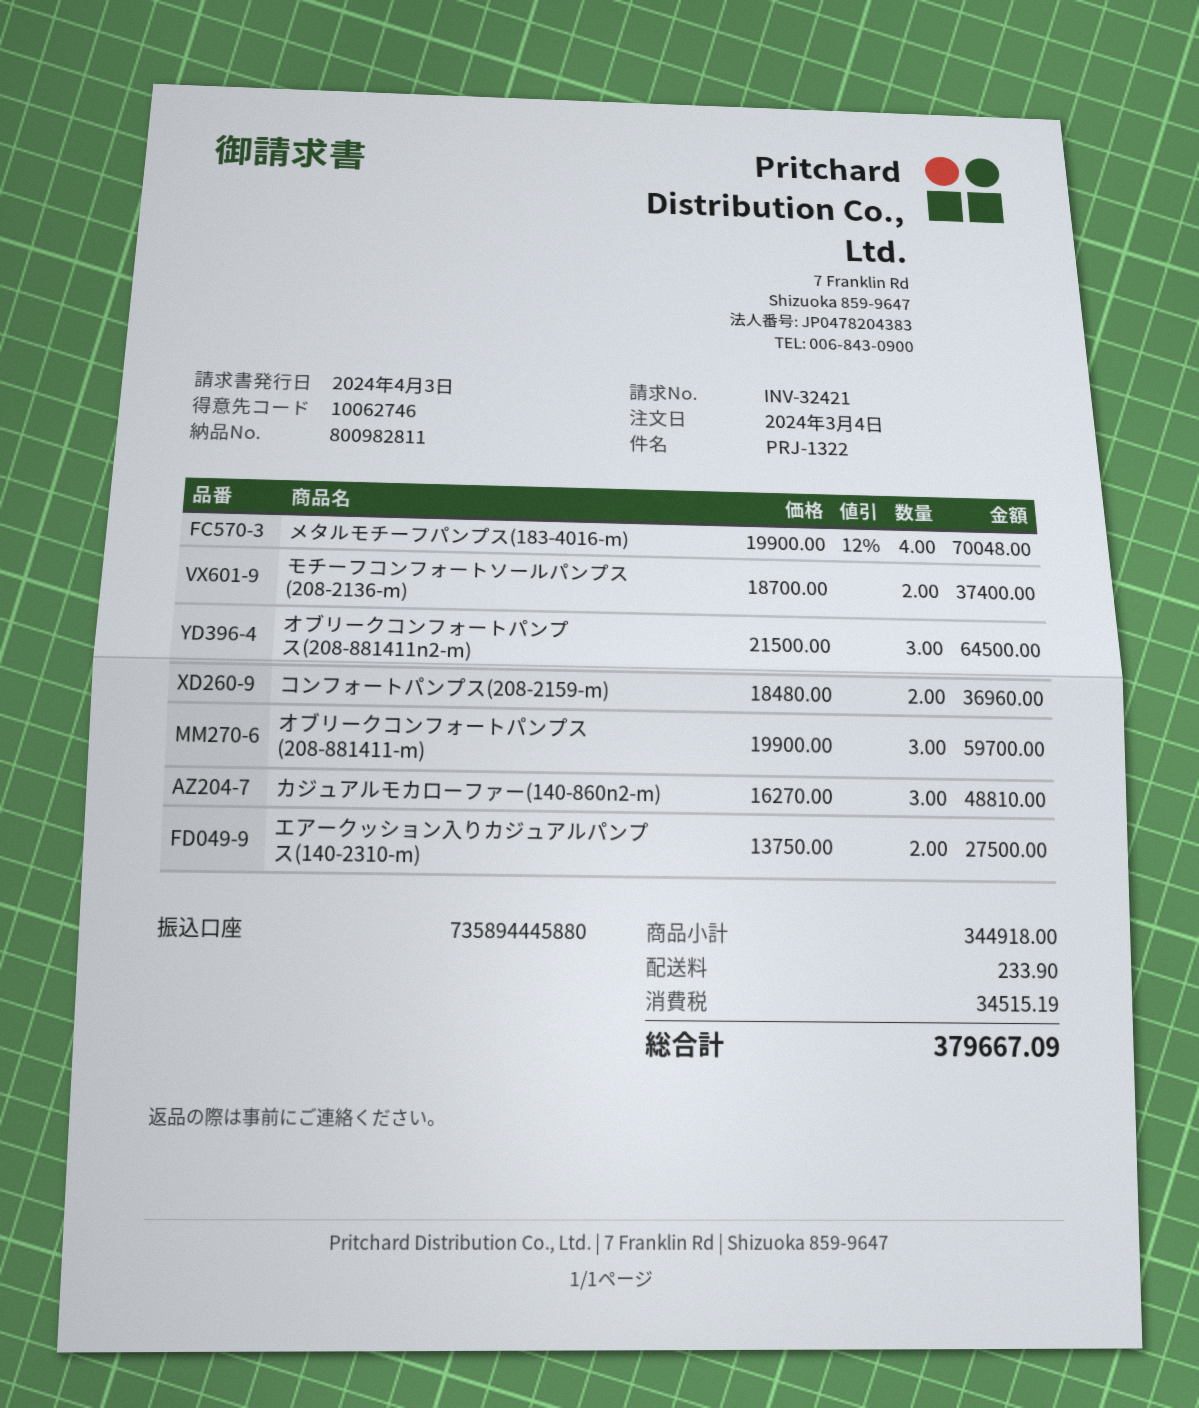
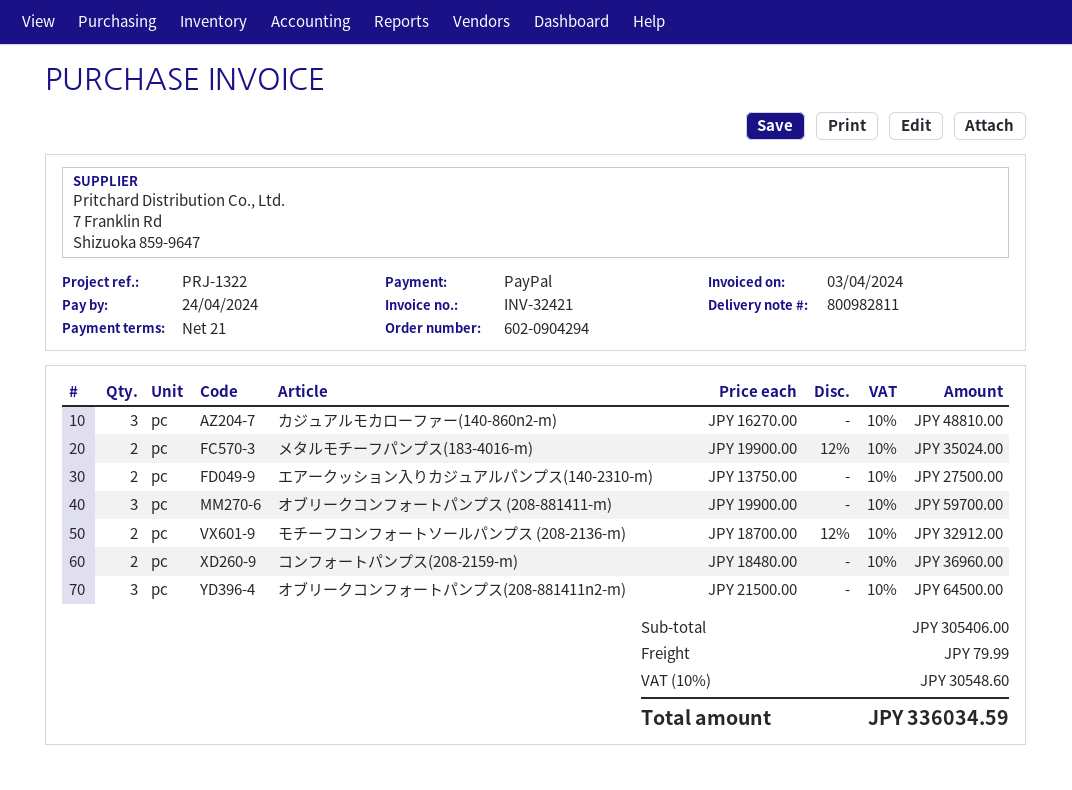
メタルモチーフパンプス(183-4016-m): 4 x 19900.00 - 12% = 70048.00 -> 2 x 19900.00 - 12% = 35024.00
モチーフコンフォートソールパンプス (208-2136-m): 2 x 18700.00 = 37400.00 -> 2 x 18700.00 - 12% = 32912.00
subtotal: 344918.00 -> 305406.00
shipping: 233.90 -> 79.99
tax: 34515.19 -> 30548.60
total: 379667.09 -> 336034.59

